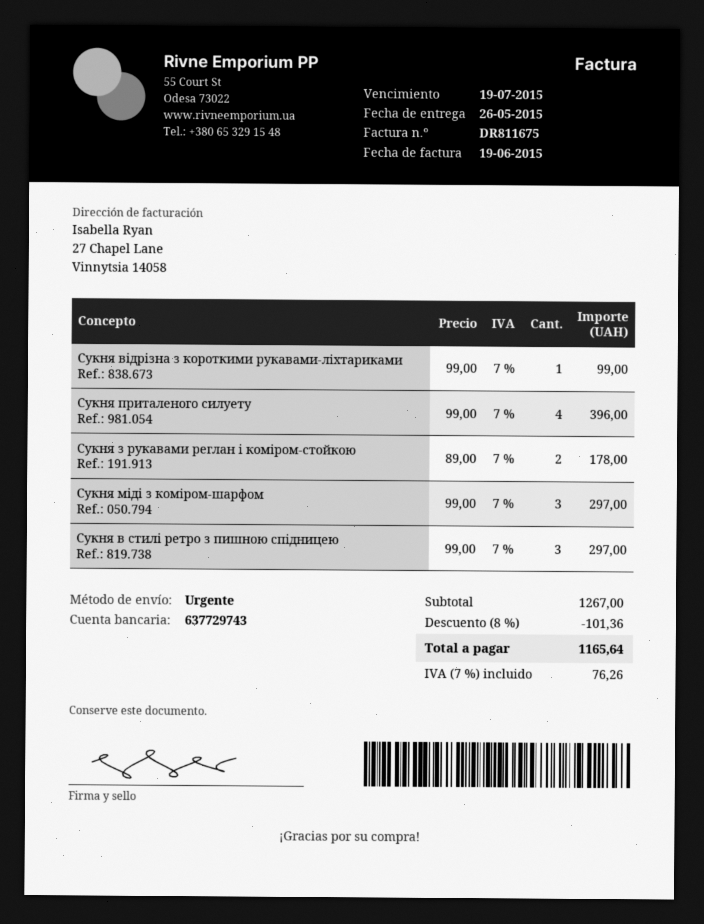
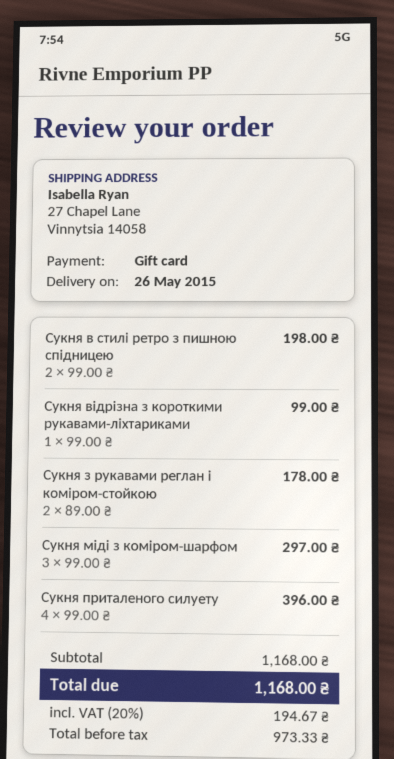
Сукня в стилі ретро з пишною спідницею: 3 x 99.00 = 297.00 -> 2 x 99.00 = 198.00
subtotal: 1267.00 -> 1168.00
discount: 8% = 101.36 -> none
tax: 7% = 76.26 -> 20% = 194.67
total: 1165.64 -> 1168.00

